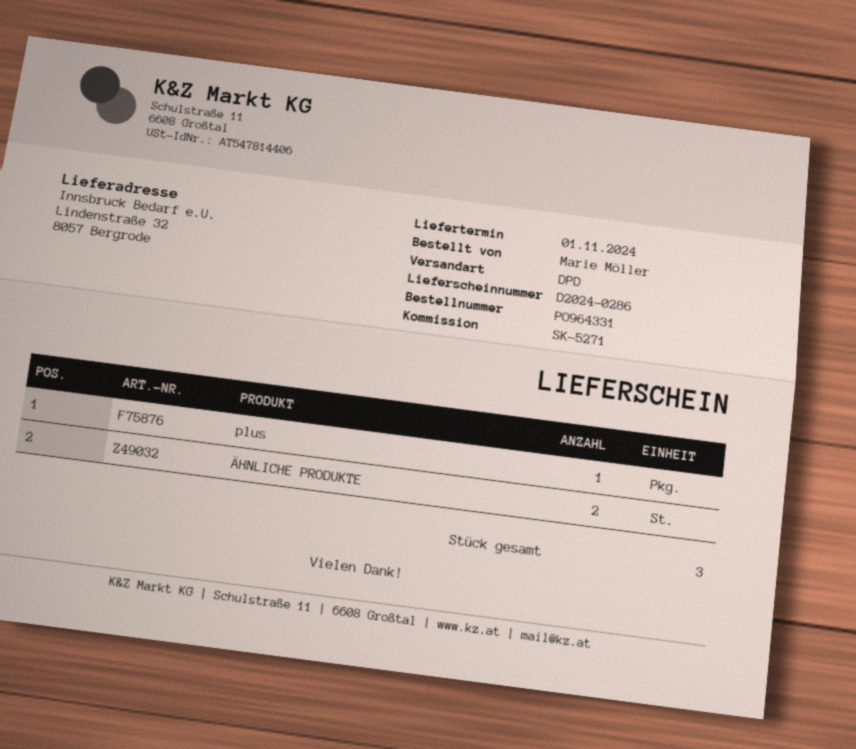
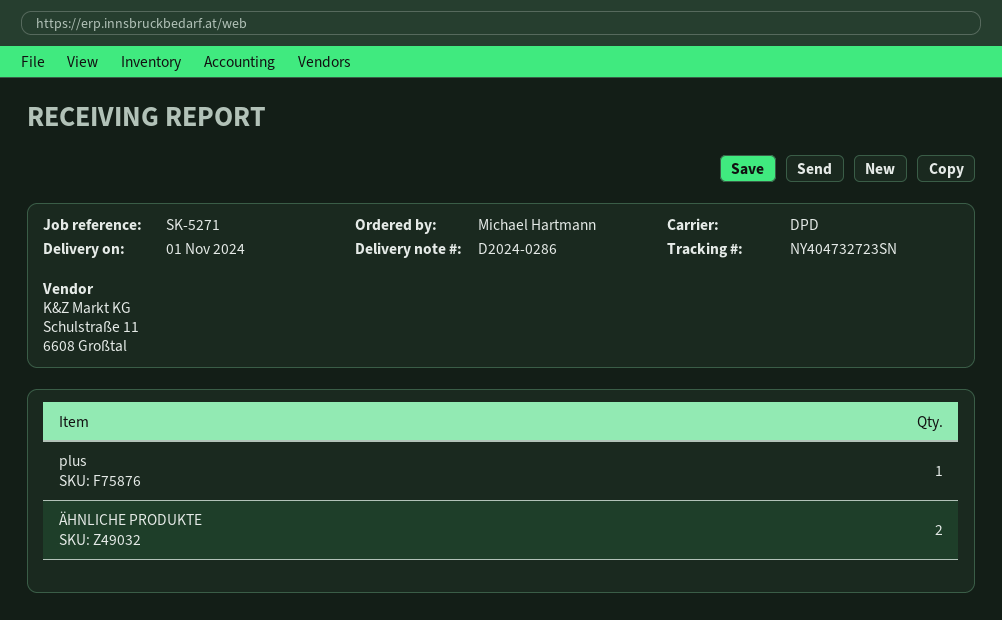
ordered by: Marie Möller -> Michael Hartmann

